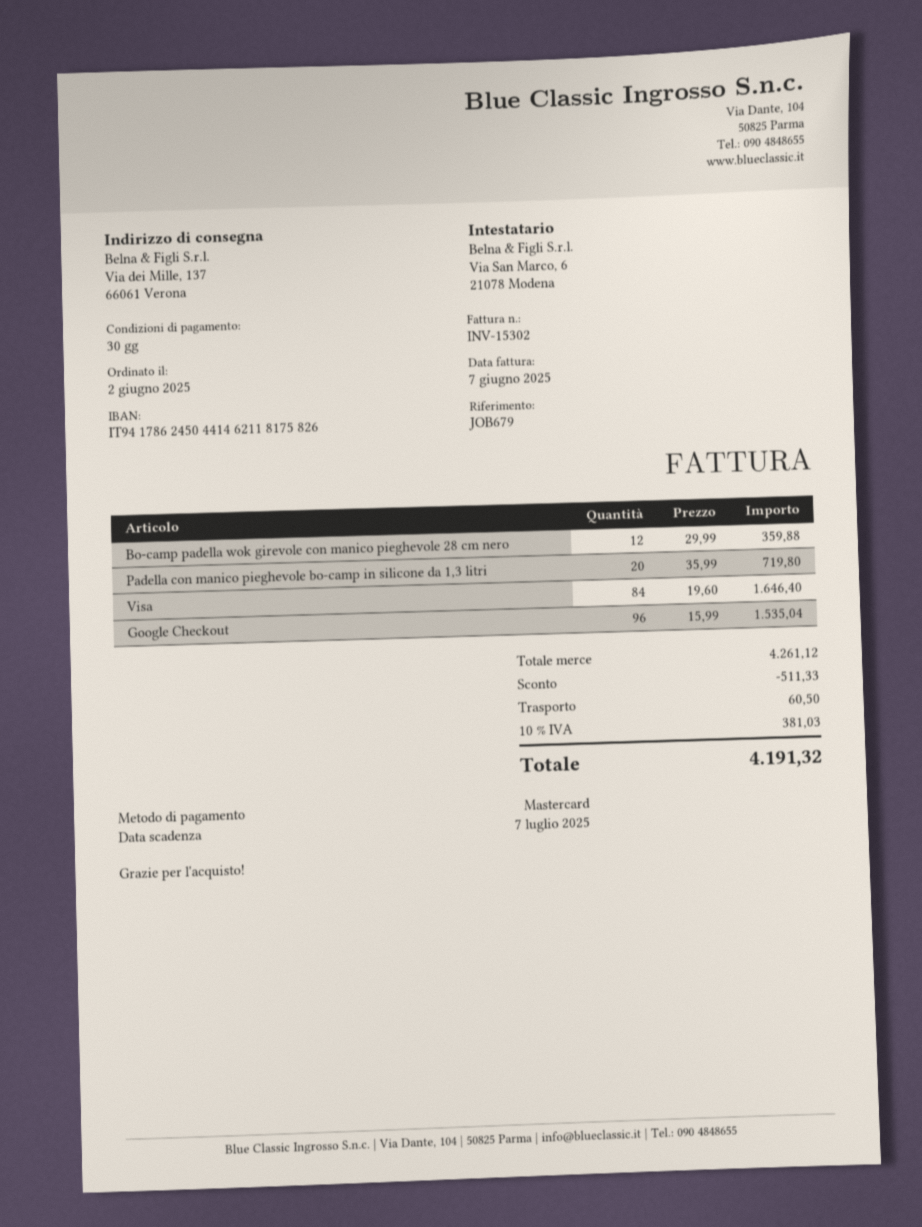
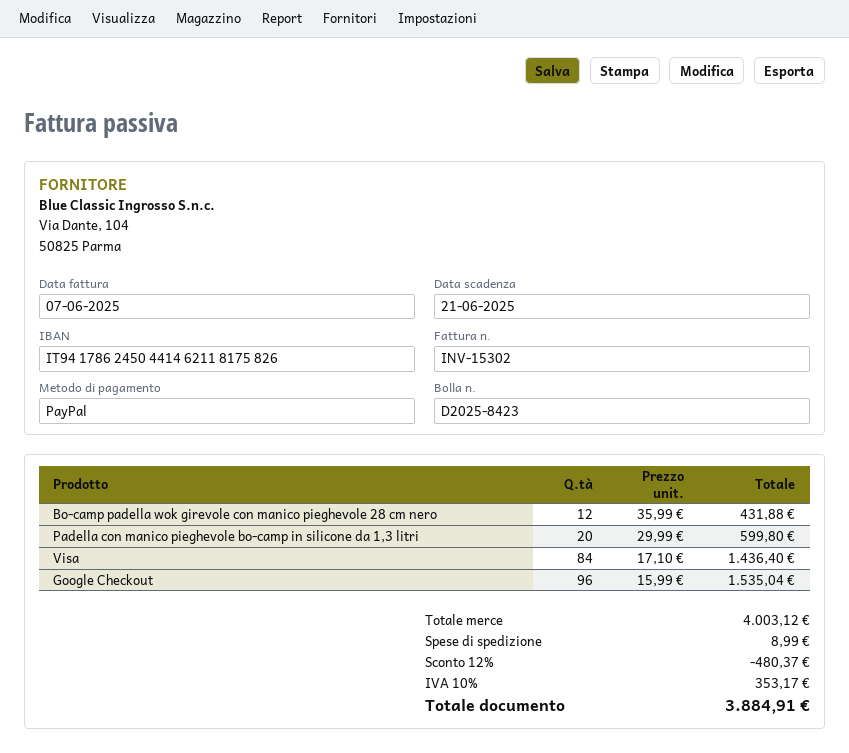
due date: 2025-07-07 -> 2025-06-21
payment method: Mastercard -> PayPal
Bo-camp padella wok girevole con manico pieghevole 28 cm nero: 12 x 29.99 = 359.88 -> 12 x 35.99 = 431.88
Padella con manico pieghevole bo-camp in silicone da 1,3 litri: 20 x 35.99 = 719.80 -> 20 x 29.99 = 599.80
Visa: 84 x 19.60 = 1646.40 -> 84 x 17.10 = 1436.40
subtotal: 4261.12 -> 4003.12
discount: 511.33 -> 480.37
shipping: 60.50 -> 8.99
tax: 10% = 381.03 -> 10% = 353.17
total: 4191.32 -> 3884.91

